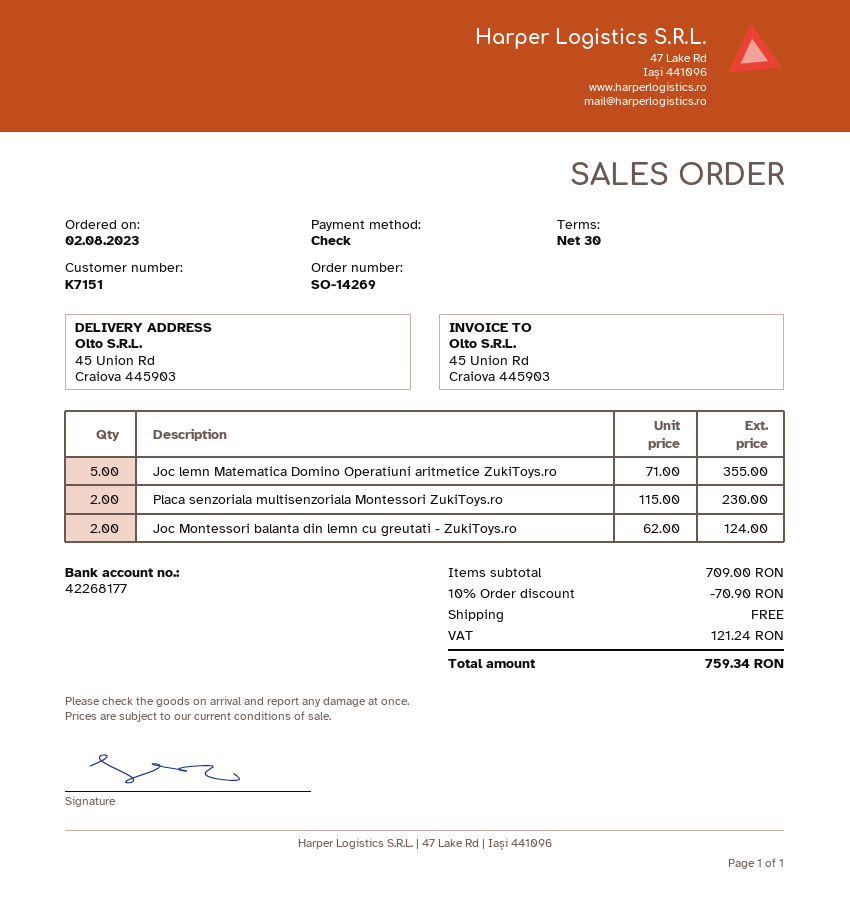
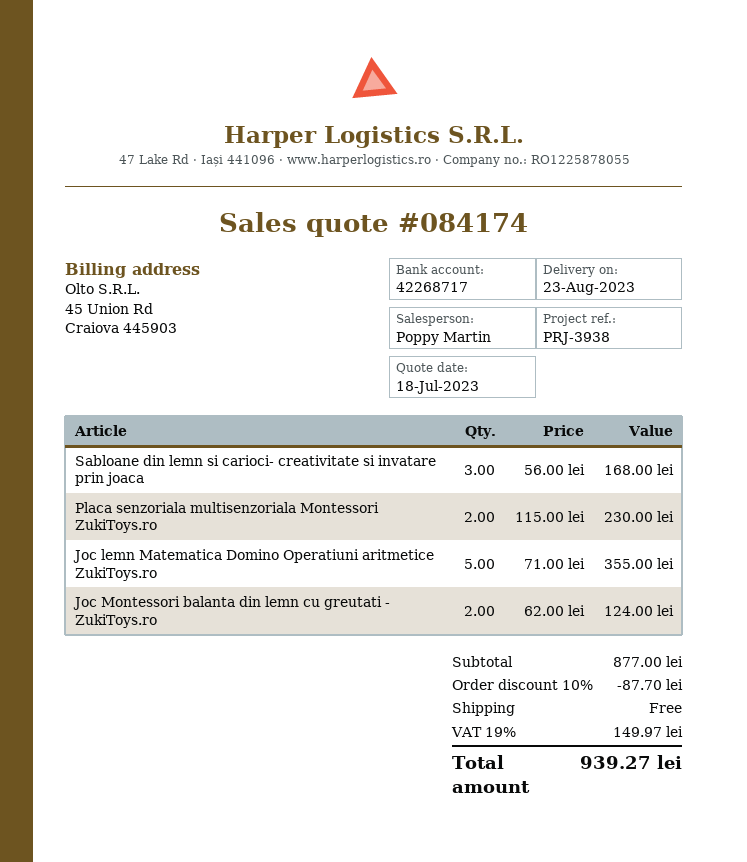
bank account: 42268177 -> 42268717
Sabloane din lemn si carioci- creativitate si invatare prin joaca: none -> 3 x 56.00 = 168.00
subtotal: 709.00 -> 877.00
discount: 10% = 70.90 -> 10% = 87.70
tax: 121.24 -> 149.97
total: 759.34 -> 939.27

